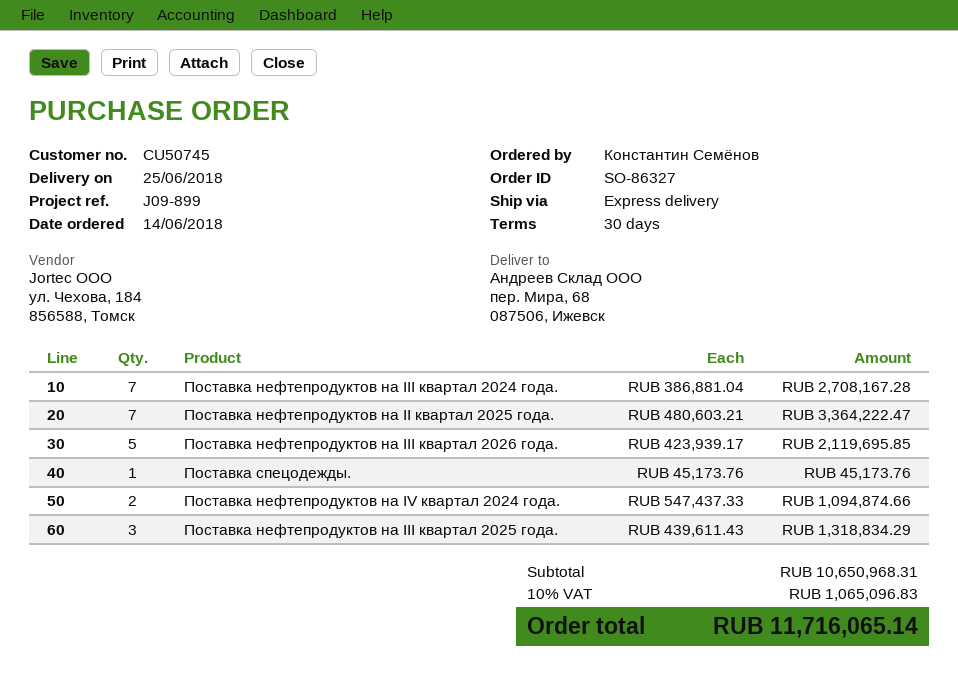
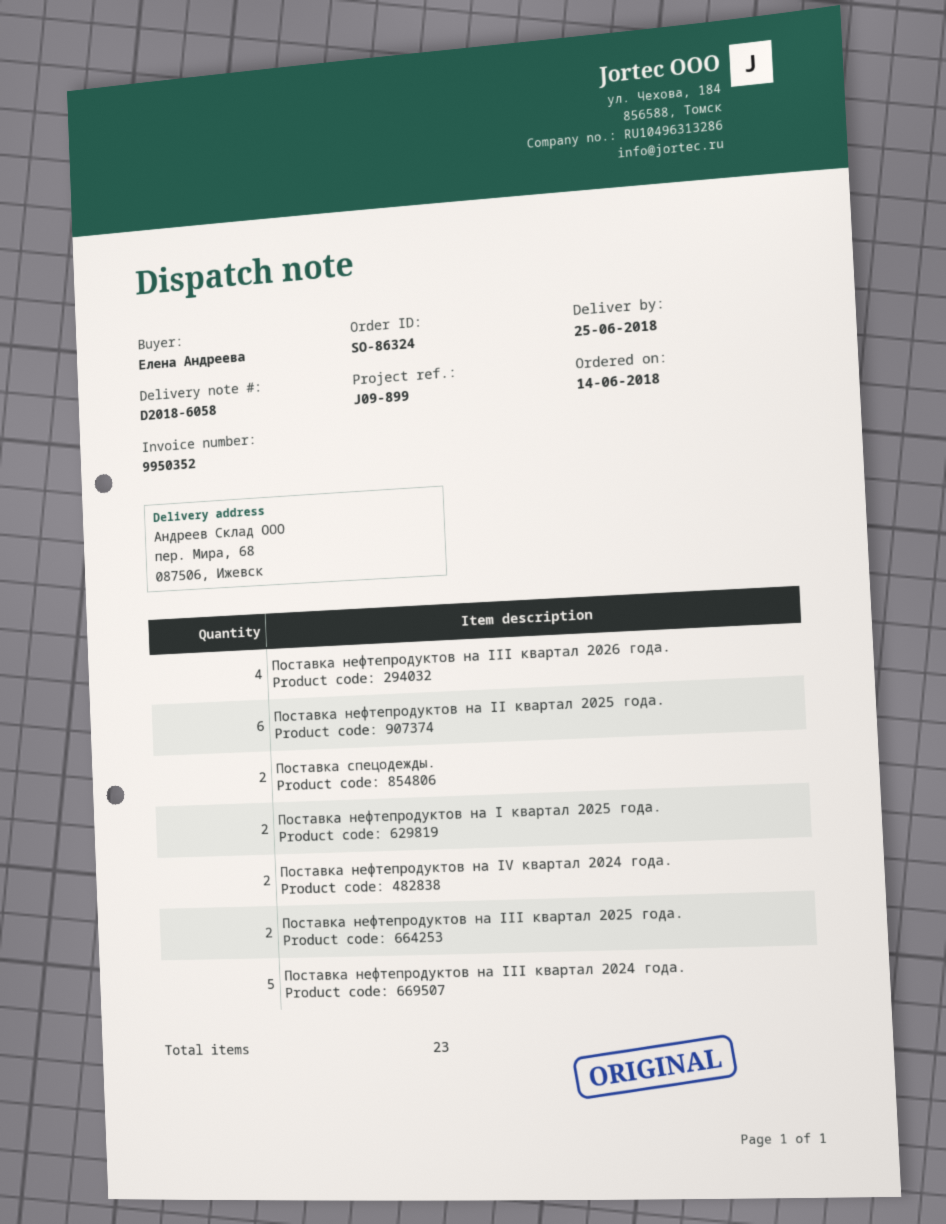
order number: SO-86327 -> SO-86324
ordered by: Константин Семёнов -> Елена Андреева
Поставка нефтепродуктов на III квартал 2024 года.: 7 -> 5
Поставка нефтепродуктов на II квартал 2025 года.: 7 -> 6
Поставка нефтепродуктов на III квартал 2026 года.: 5 -> 4
Поставка спецодежды.: 1 -> 2
Поставка нефтепродуктов на III квартал 2025 года.: 3 -> 2
Поставка нефтепродуктов на I квартал 2025 года.: none -> 2

